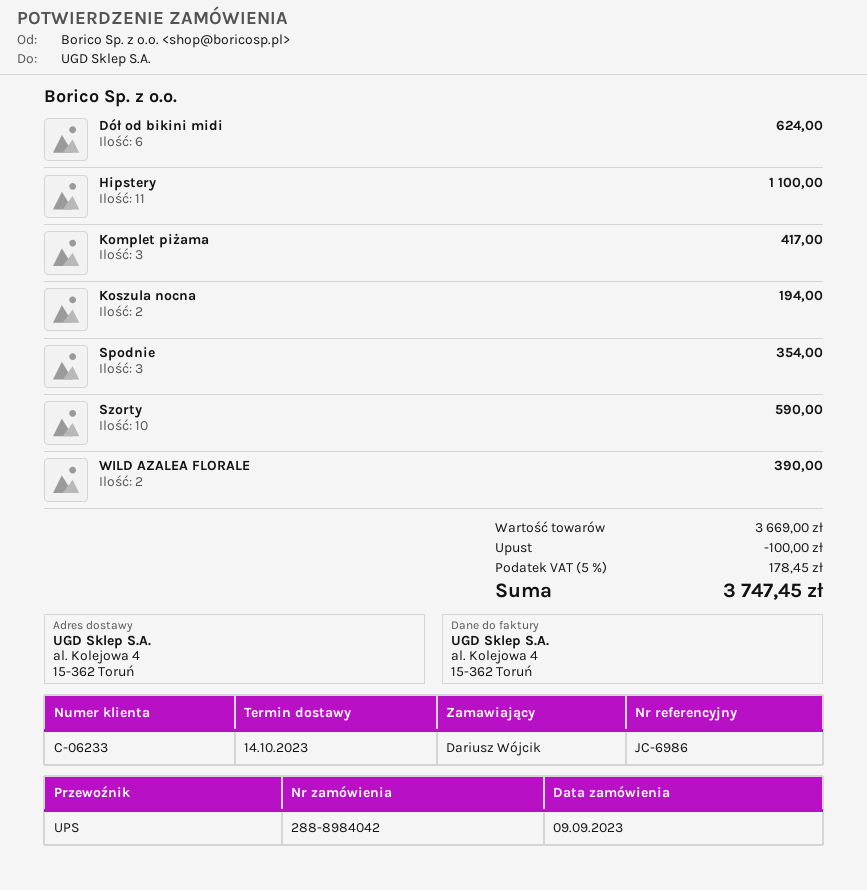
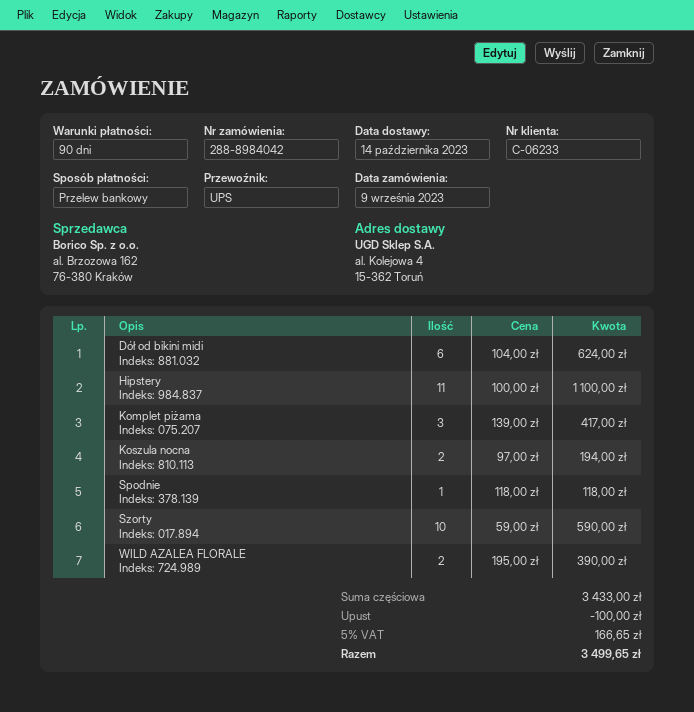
Spodnie: 3 for 354.00 -> 1 for 118.00
subtotal: 3669.00 -> 3433.00
tax: 5% = 178.45 -> 5% = 166.65
total: 3747.45 -> 3499.65

